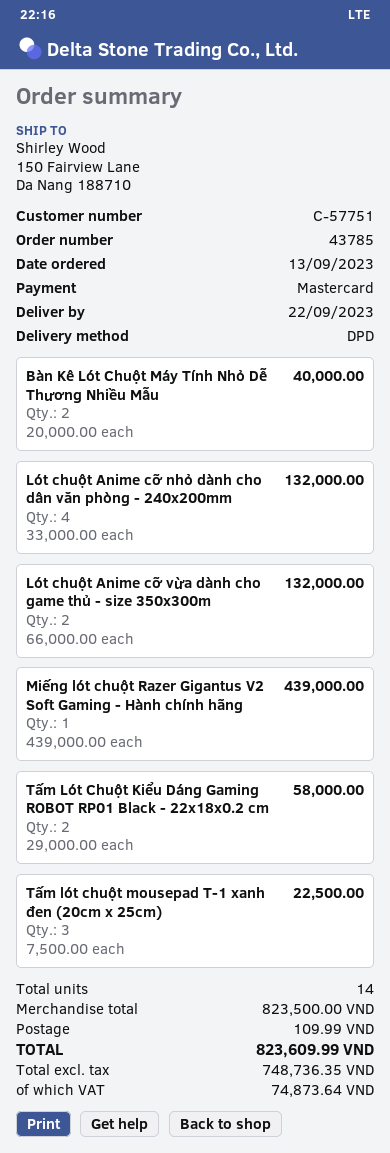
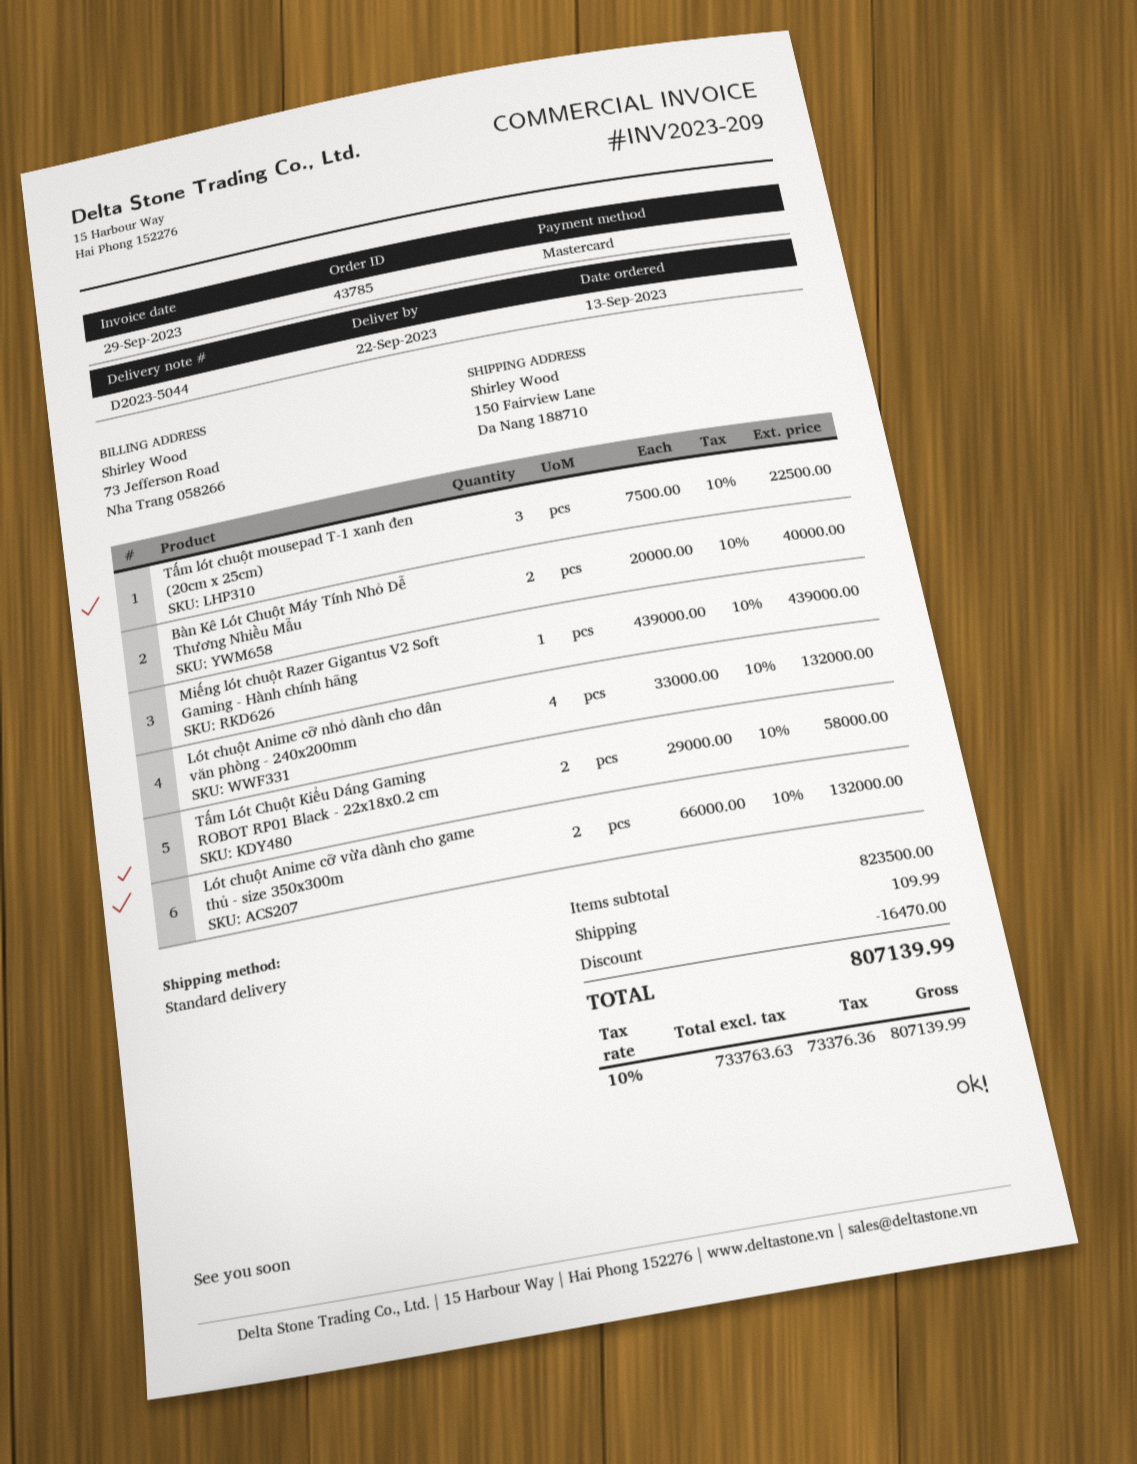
shipping method: DPD -> standard
discount: none -> 16470.00
net: 748736.35 -> 733763.63
tax: 74873.64 -> 73376.36
total: 823609.99 -> 807139.99

